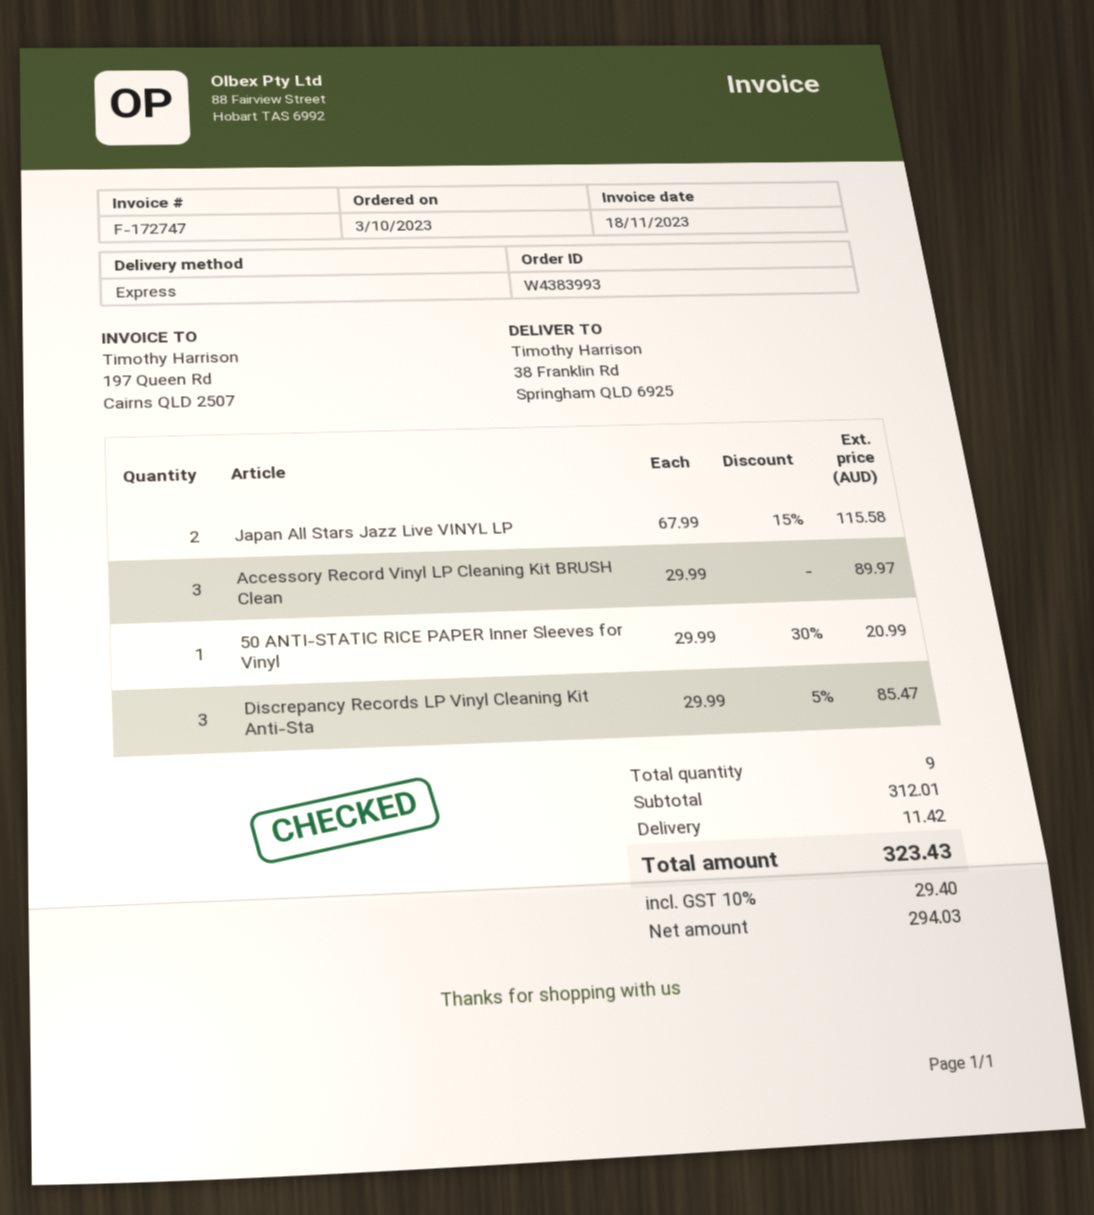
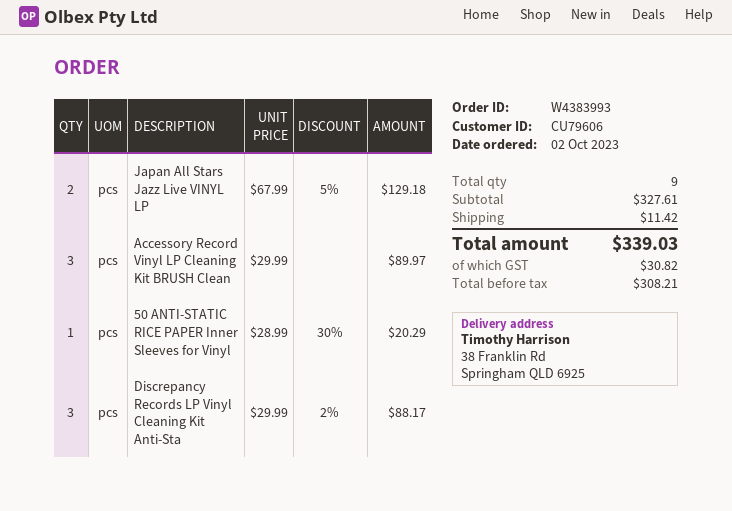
order date: 2023-10-03 -> 2023-10-02
Japan All Stars Jazz Live VINYL LP: 2 x 67.99 - 15% = 115.58 -> 2 x 67.99 - 5% = 129.18
50 ANTI-STATIC RICE PAPER Inner Sleeves for Vinyl: 1 x 29.99 - 30% = 20.99 -> 1 x 28.99 - 30% = 20.29
Discrepancy Records LP Vinyl Cleaning Kit Anti-Sta: 3 x 29.99 - 5% = 85.47 -> 3 x 29.99 - 2% = 88.17
subtotal: 312.01 -> 327.61
net: 294.03 -> 308.21
tax: 29.40 -> 30.82
total: 323.43 -> 339.03

